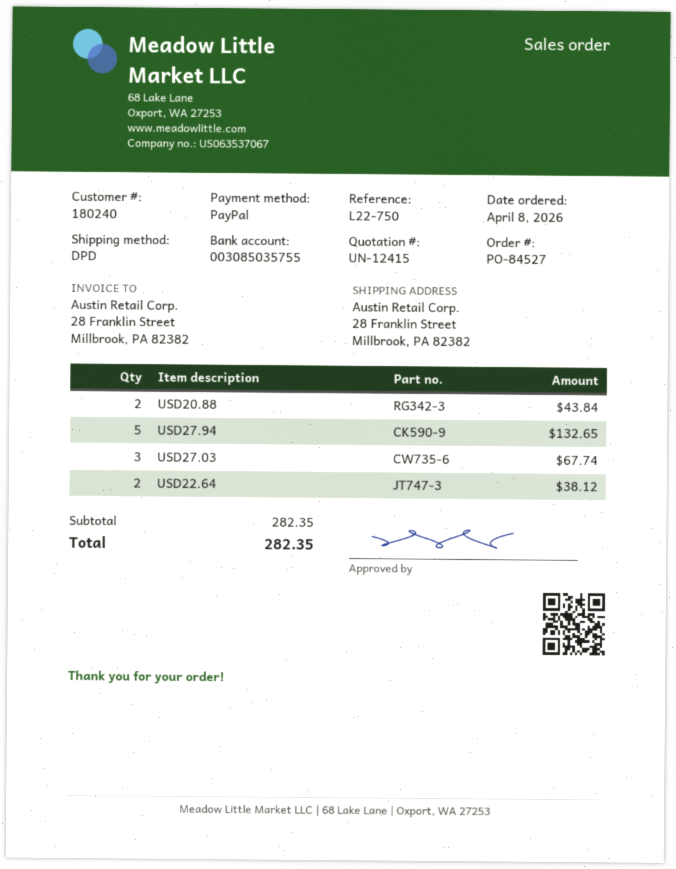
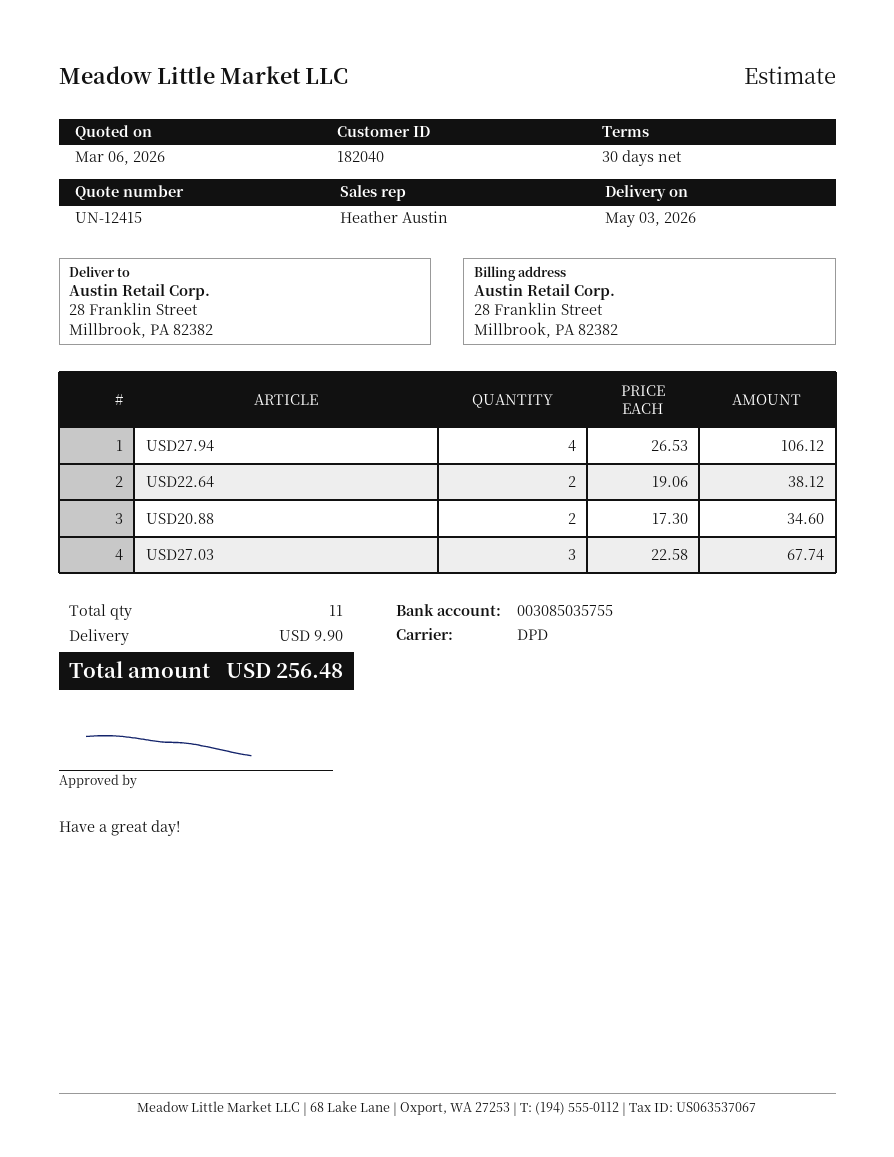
customer number: 180240 -> 182040
USD20.88: 2 for 43.84 -> 2 for 34.60
USD27.94: 5 for 132.65 -> 4 for 106.12
shipping: none -> 9.90
total: 282.35 -> 256.48

